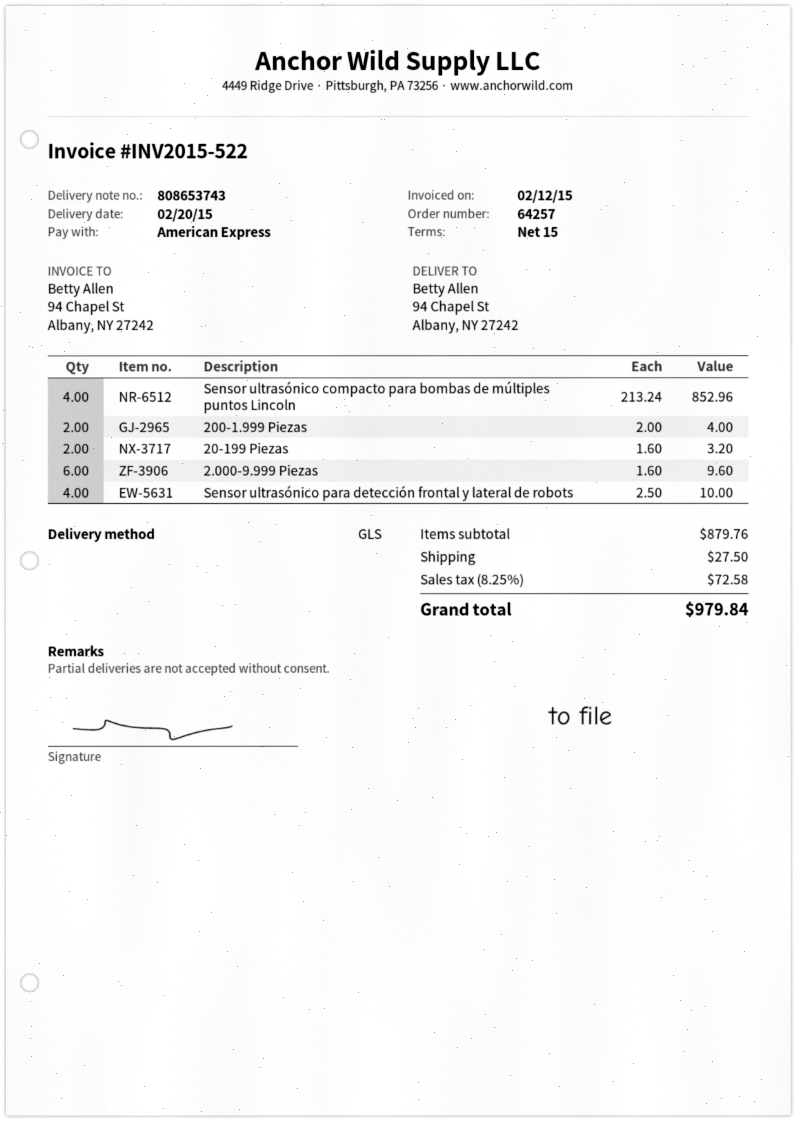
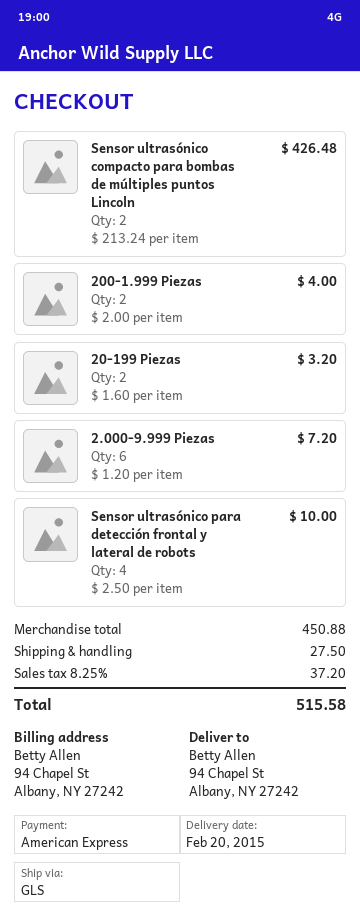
Sensor ultrasónico compacto para bombas de múltiples puntos Lincoln: 4 x 213.24 = 852.96 -> 2 x 213.24 = 426.48
2.000-9.999 Piezas: 6 x 1.60 = 9.60 -> 6 x 1.20 = 7.20
subtotal: 879.76 -> 450.88
tax: 8.25% = 72.58 -> 8.25% = 37.20
total: 979.84 -> 515.58

